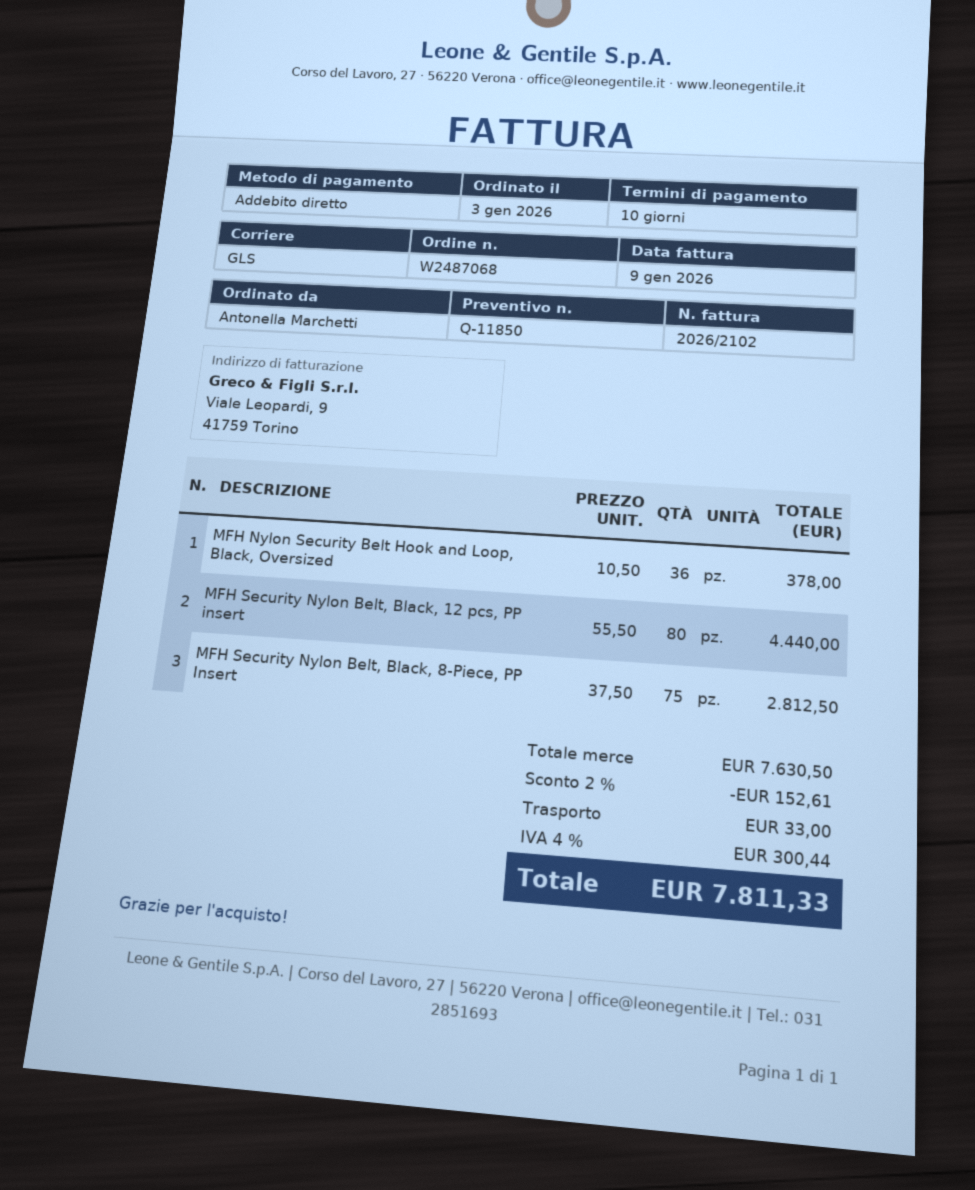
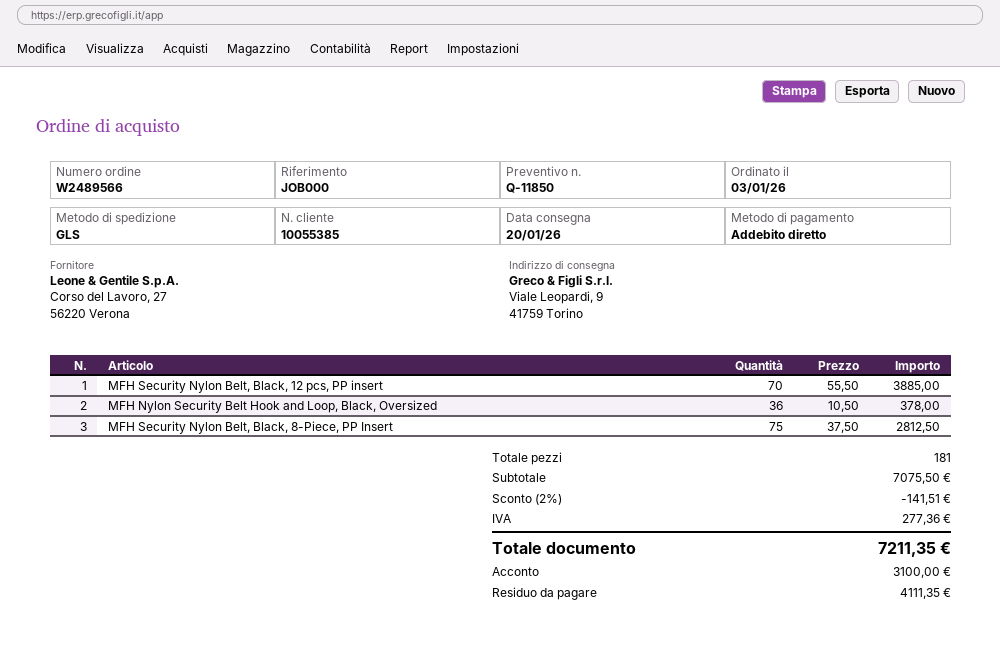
order number: W2487068 -> W2489566
MFH Security Nylon Belt, Black, 12 pcs, PP insert: 80 x 55.50 = 4440.00 -> 70 x 55.50 = 3885.00
subtotal: 7630.50 -> 7075.50
discount: 2% = 152.61 -> 2% = 141.51
shipping: 33.00 -> none
tax: 300.44 -> 277.36
total: 7811.33 -> 7211.35

